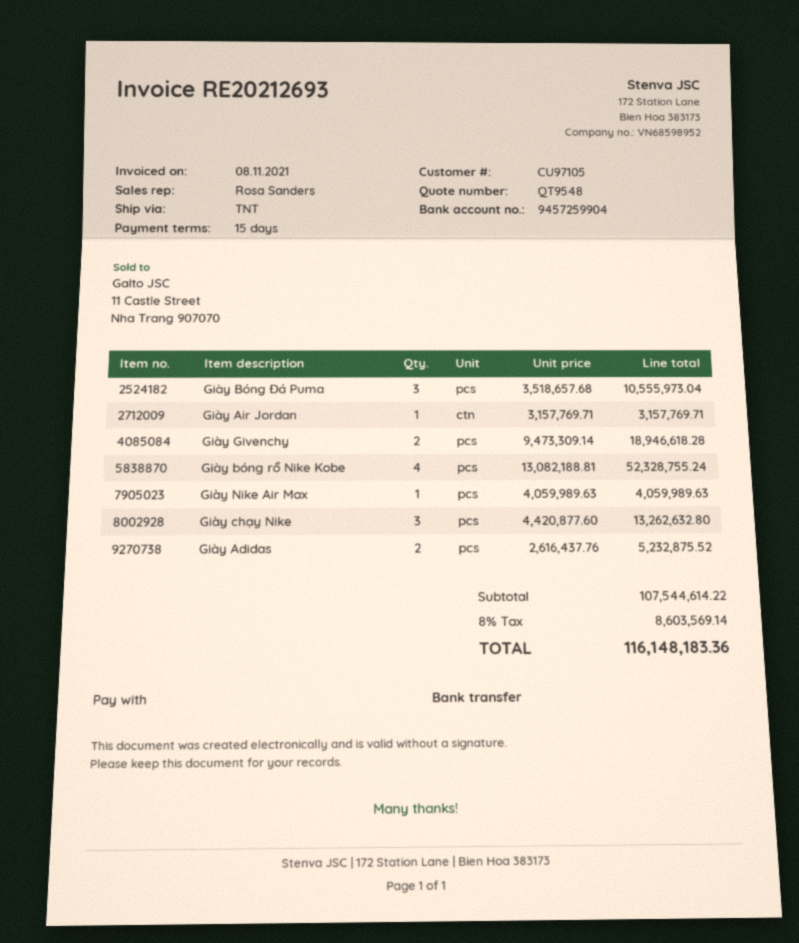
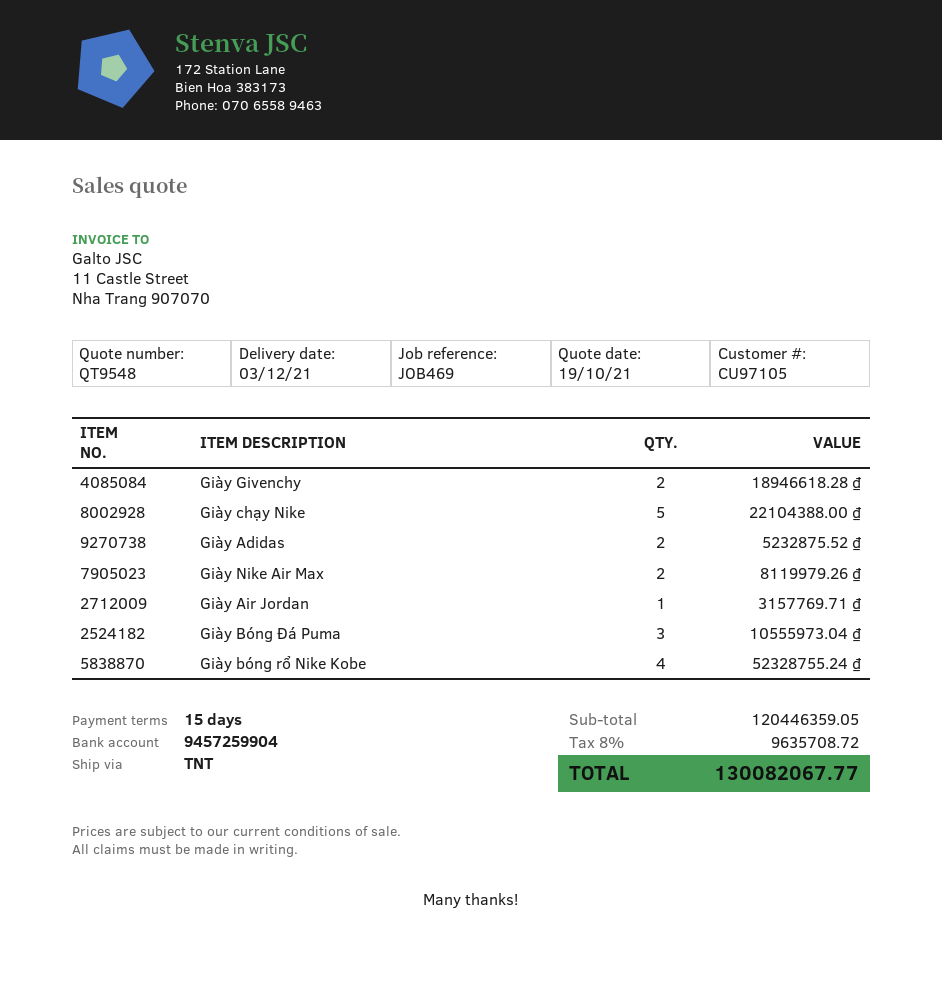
Giày Nike Air Max: 1 for 4059989.63 -> 2 for 8119979.26
Giày chạy Nike: 3 for 13262632.80 -> 5 for 22104388.00
subtotal: 107544614.22 -> 120446359.05
tax: 8% = 8603569.14 -> 8% = 9635708.72
total: 116148183.36 -> 130082067.77

